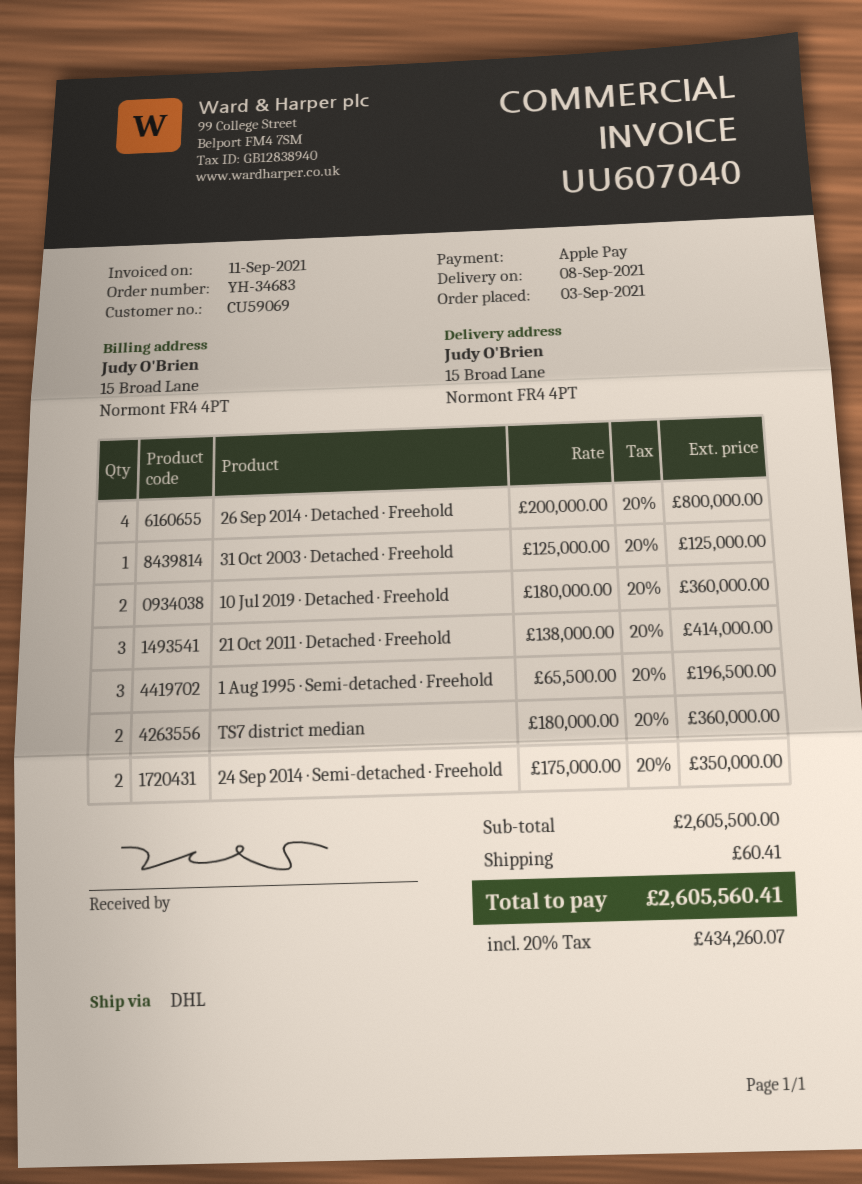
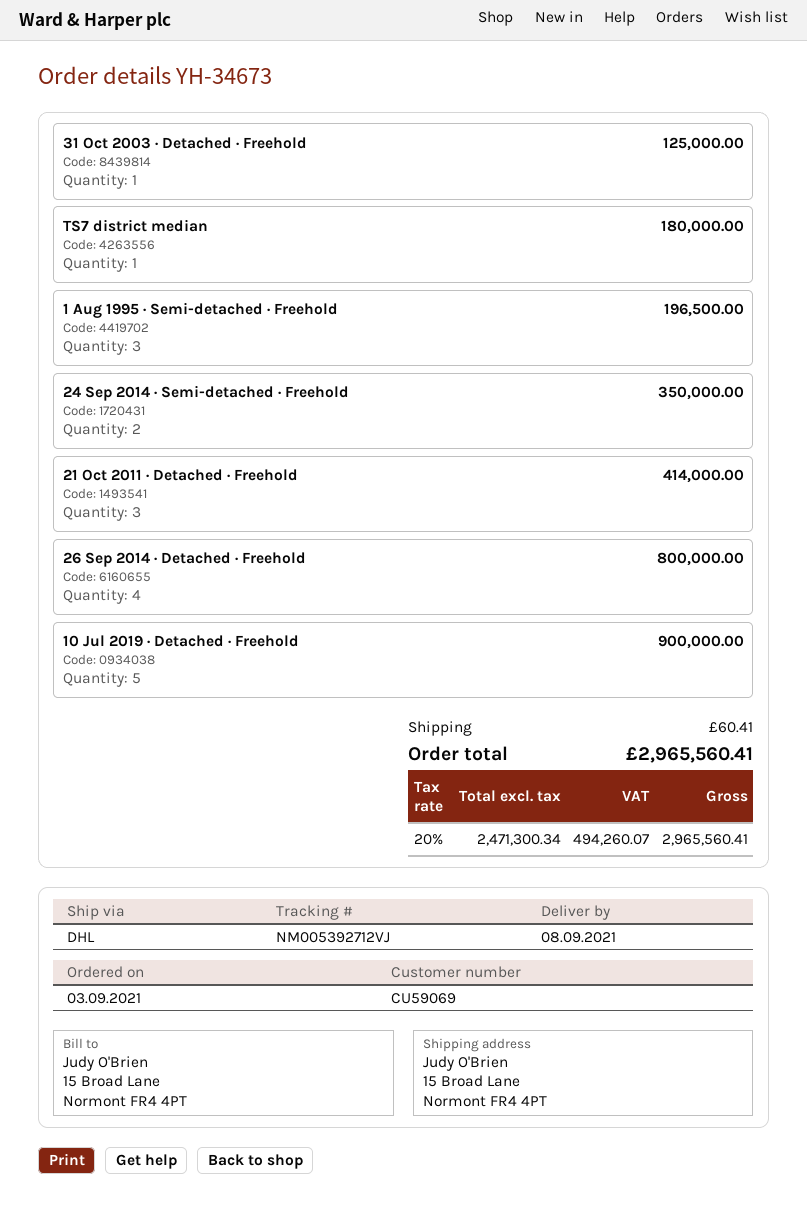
order number: YH-34683 -> YH-34673
10 Jul 2019 · Detached · Freehold: 2 for 360000.00 -> 5 for 900000.00
TS7 district median: 2 for 360000.00 -> 1 for 180000.00
tax: 20% = 434260.07 -> 20% = 494260.07
total: 2605560.41 -> 2965560.41

